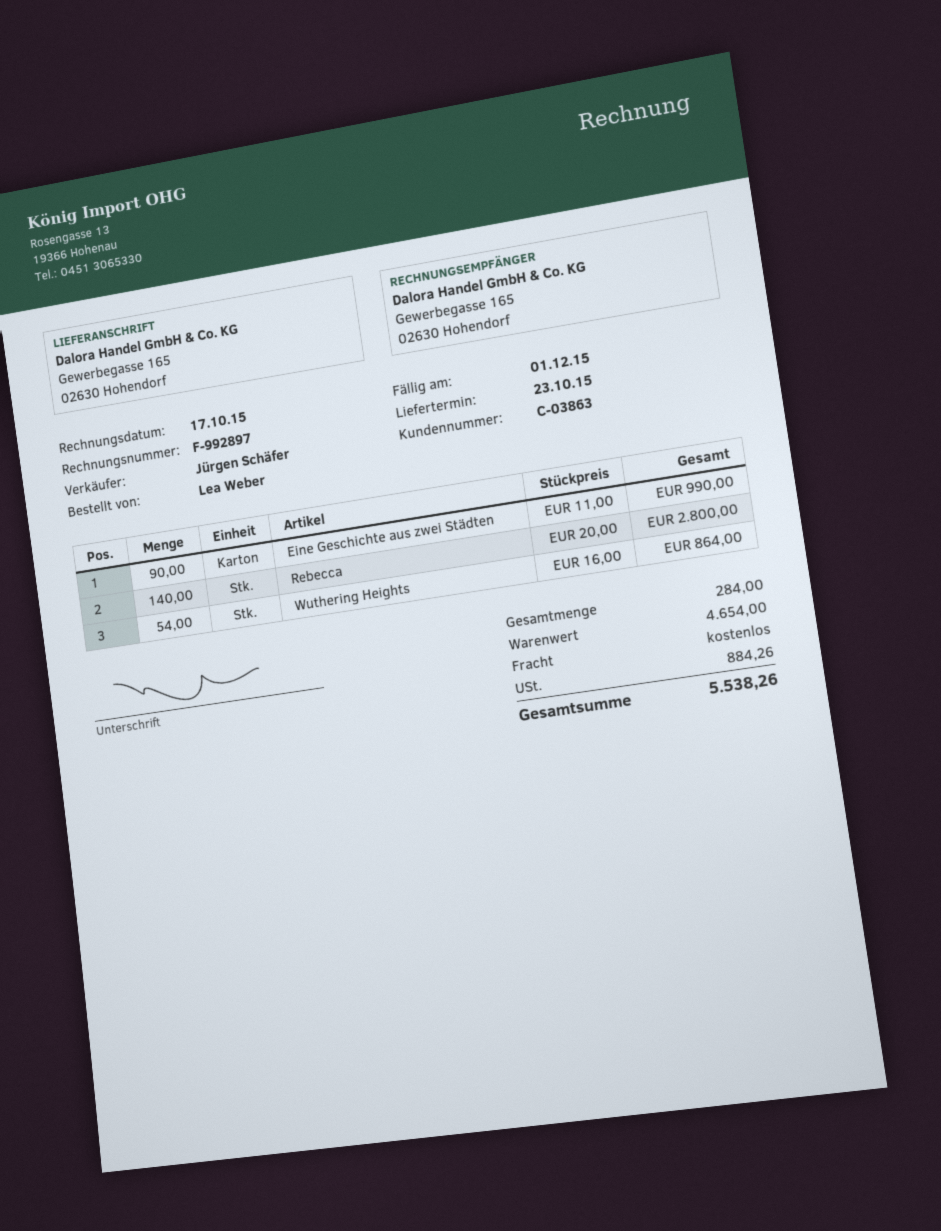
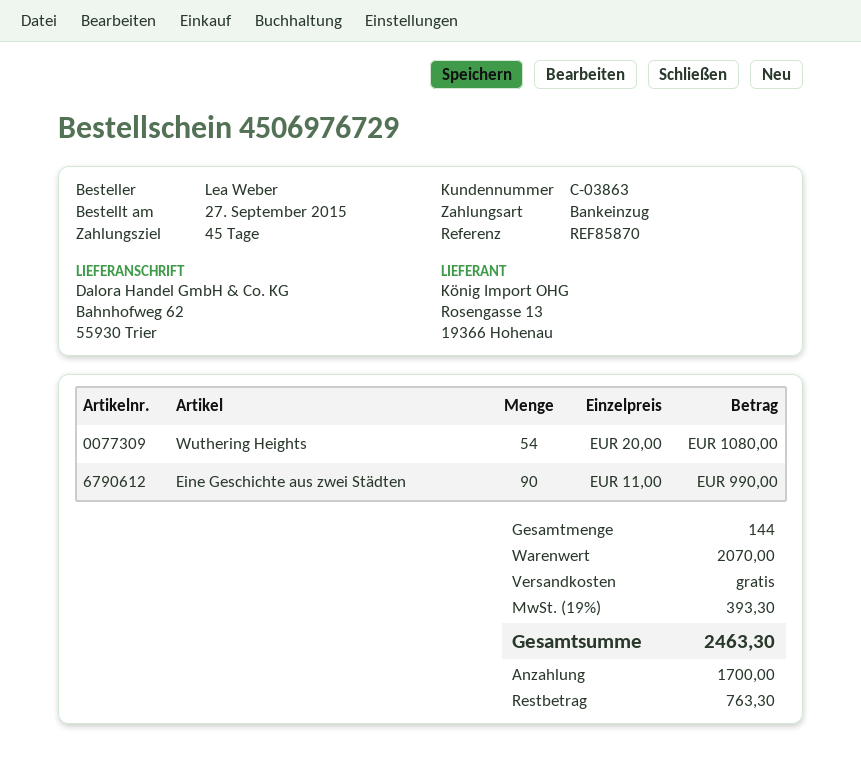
ship to: Gewerbegasse 165, 02630 Hohendorf -> Bahnhofweg 62, 55930 Trier
Rebecca: 140 x 20.00 = 2800.00 -> none
Wuthering Heights: 54 x 16.00 = 864.00 -> 54 x 20.00 = 1080.00
total quantity: 284 -> 144
subtotal: 4654.00 -> 2070.00
tax: 884.26 -> 393.30
total: 5538.26 -> 2463.30

